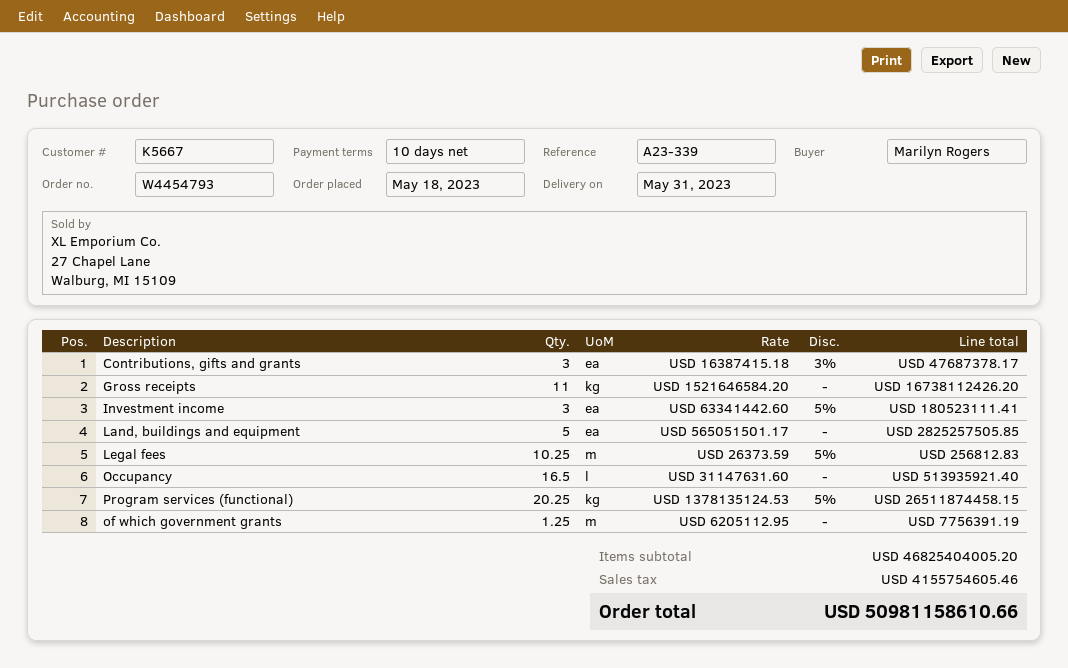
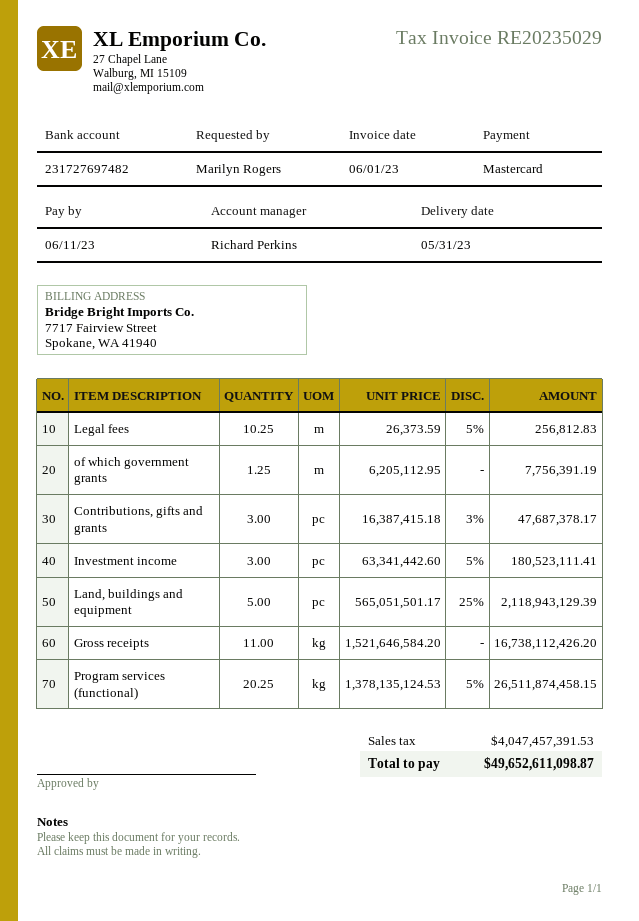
Land, buildings and equipment: 5 x 565051501.17 = 2825257505.85 -> 5 x 565051501.17 - 25% = 2118943129.39
Occupancy: 16.5 x 31147631.60 = 513935921.40 -> none
tax: 4155754605.46 -> 4047457391.53
total: 50981158610.66 -> 49652611098.87

